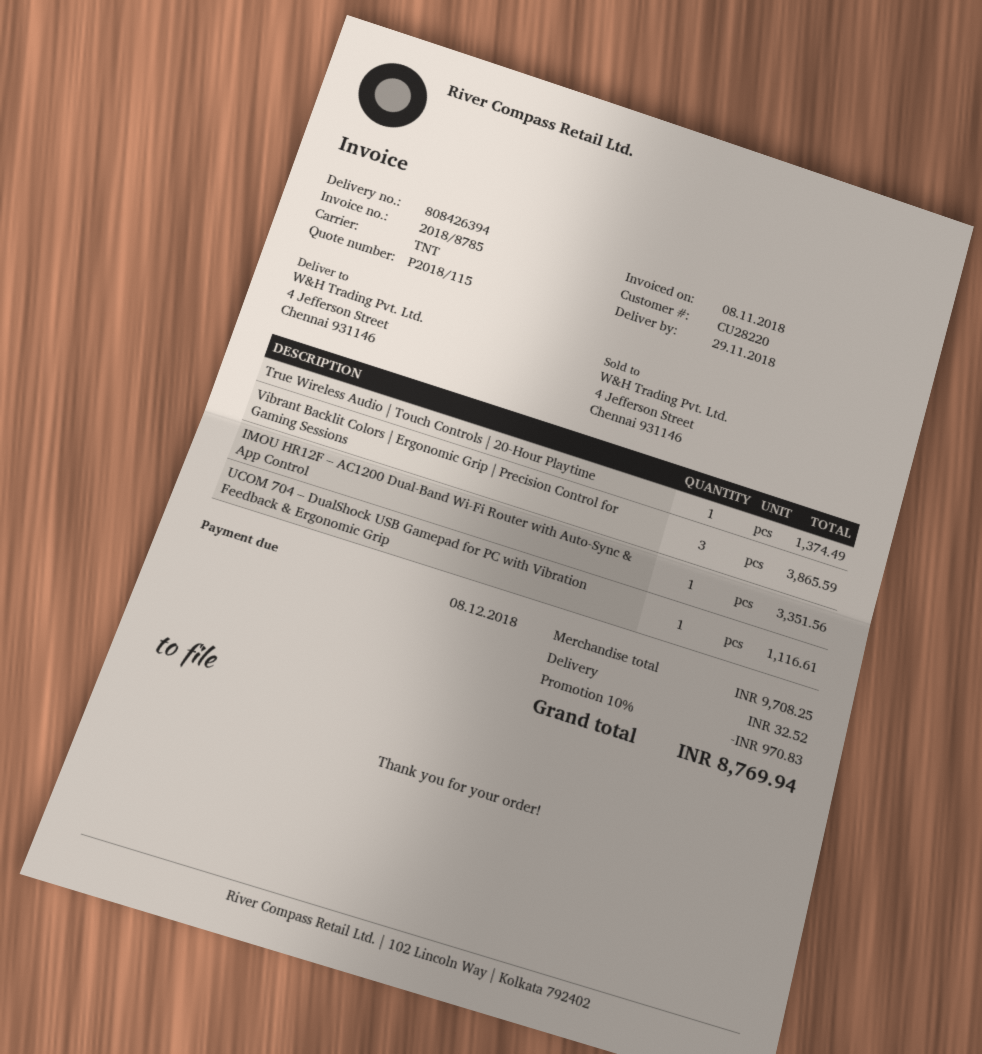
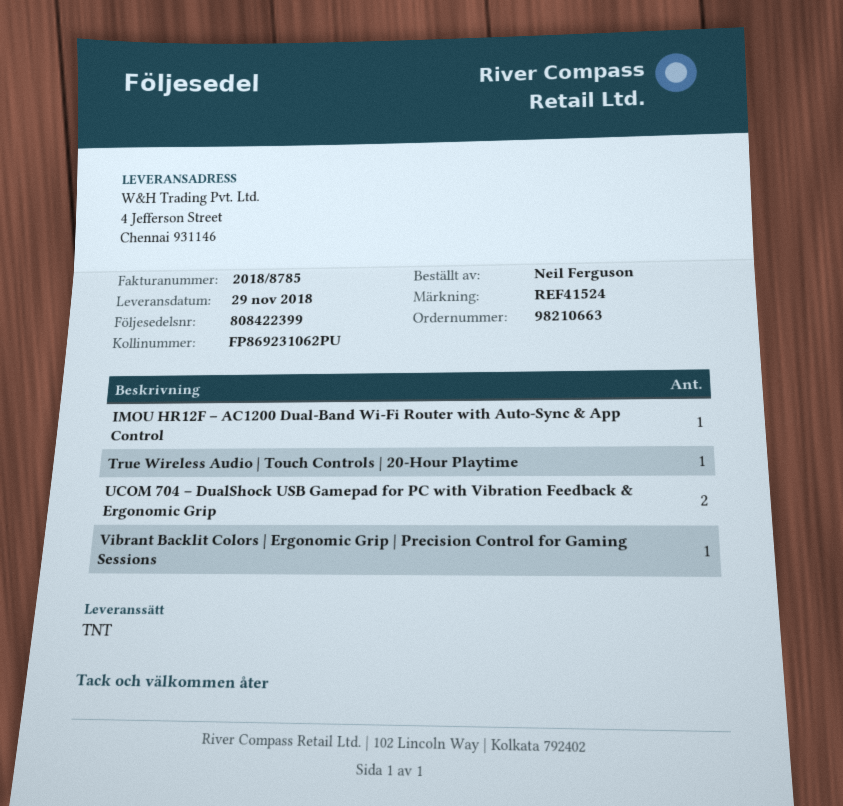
delivery note number: 808426394 -> 808422399
Vibrant Backlit Colors | Ergonomic Grip | Precision Control for Gaming Sessions: 3 -> 1
UCOM 704 – DualShock USB Gamepad for PC with Vibration Feedback & Ergonomic Grip: 1 -> 2

